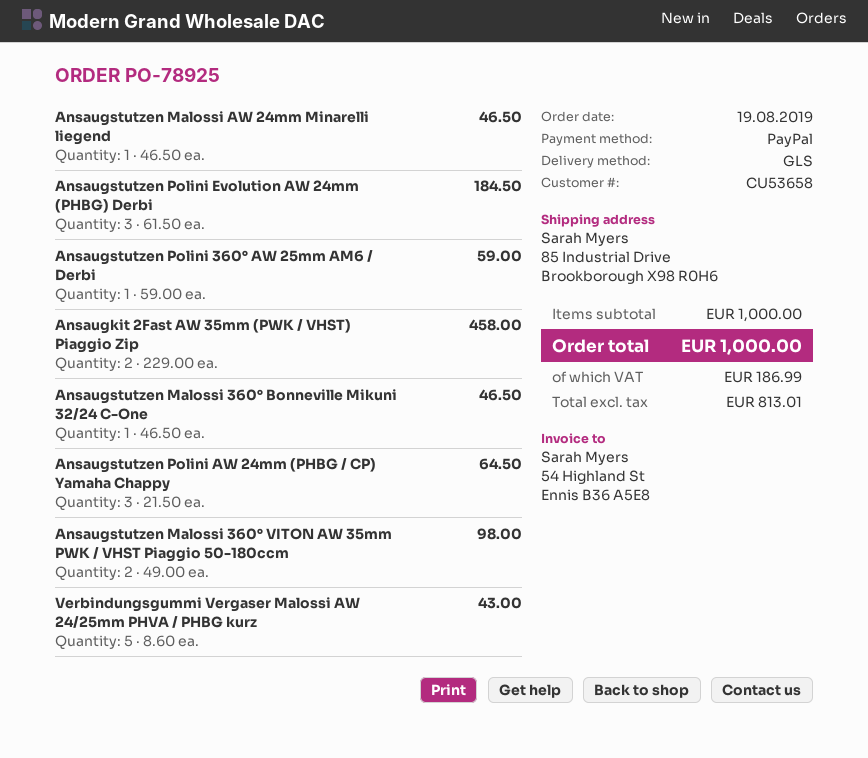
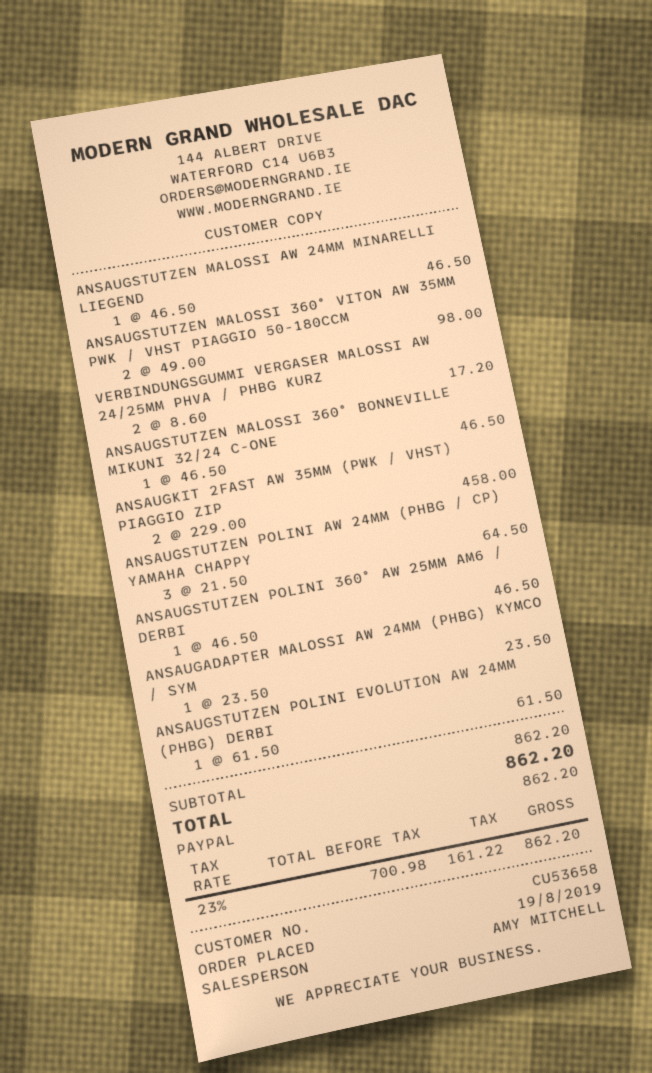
Ansaugstutzen Polini Evolution AW 24mm (PHBG) Derbi: 3 x 61.50 = 184.50 -> 1 x 61.50 = 61.50
Ansaugstutzen Polini 360° AW 25mm AM6 / Derbi: 1 x 59.00 = 59.00 -> 1 x 46.50 = 46.50
Verbindungsgummi Vergaser Malossi AW 24/25mm PHVA / PHBG kurz: 5 x 8.60 = 43.00 -> 2 x 8.60 = 17.20
ANSAUGADAPTER MALOSSI AW 24MM (PHBG) KYMCO / SYM: none -> 1 x 23.50 = 23.50
subtotal: 1000.00 -> 862.20
net: 813.01 -> 700.98
tax: 186.99 -> 161.22
total: 1000.00 -> 862.20

